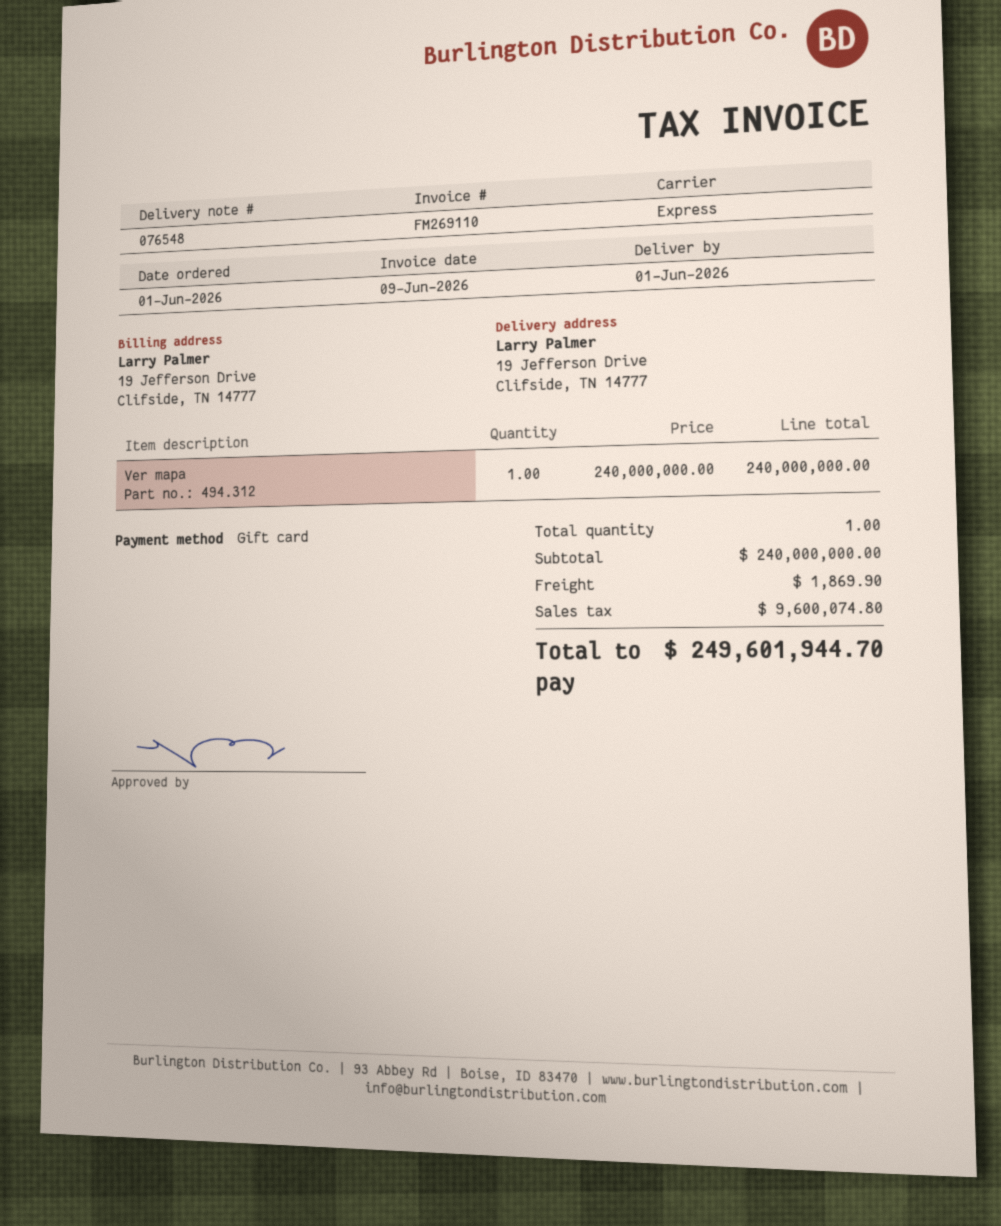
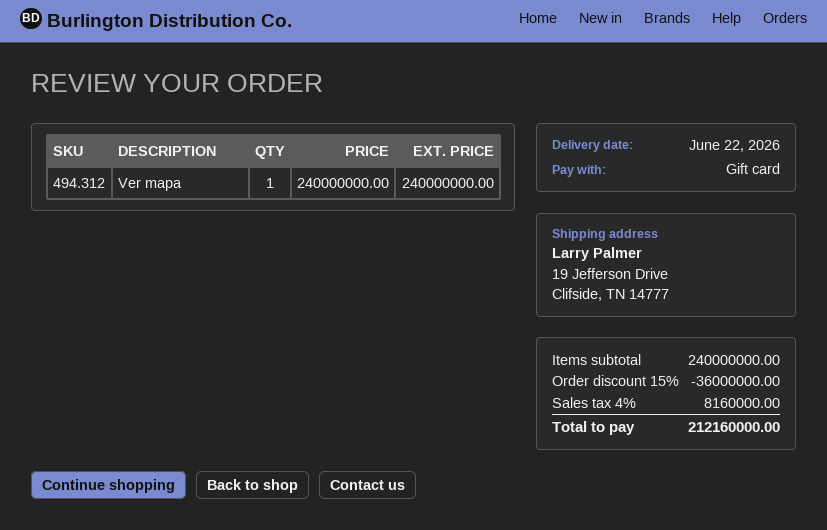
delivery date: 2026-06-01 -> 2026-06-22
discount: none -> 15% = 36000000.00
shipping: 1869.90 -> none
tax: 9600074.80 -> 8160000.00
total: 249601944.70 -> 212160000.00

